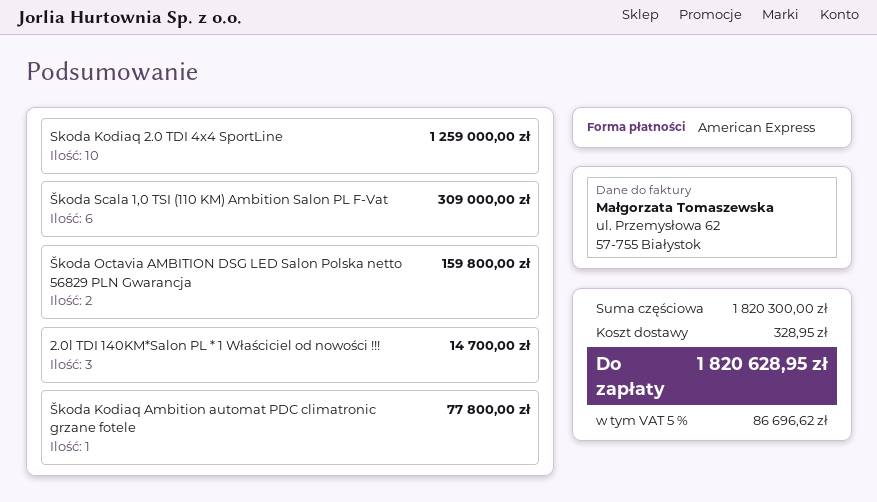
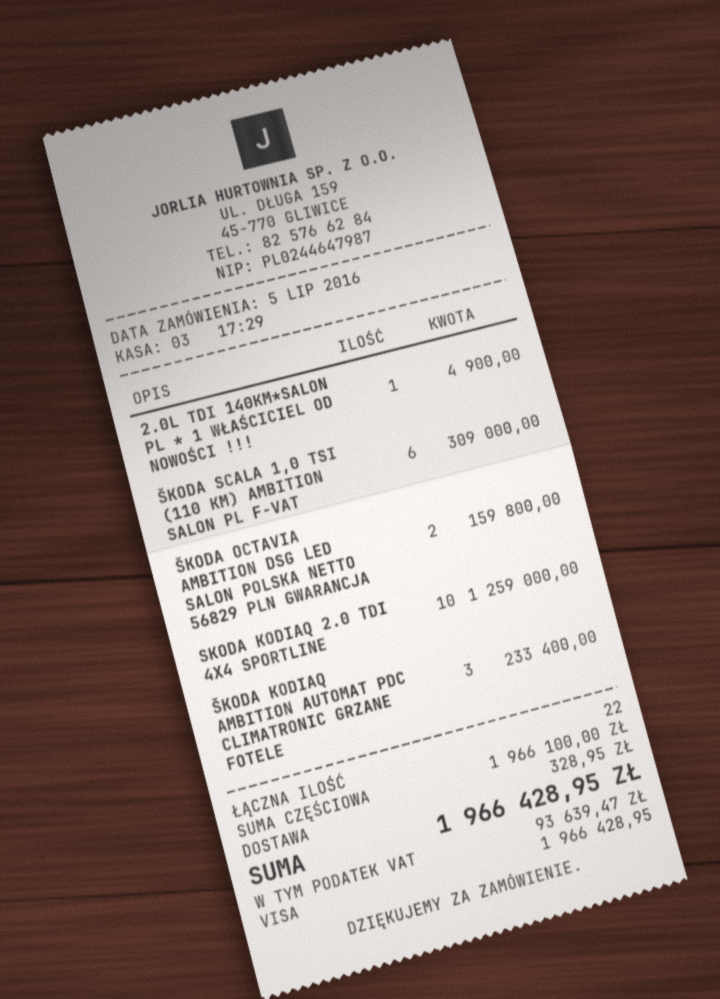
payment method: American Express -> Visa
2.0l TDI 140KM*Salon PL * 1 Właściciel od nowości !!!: 3 for 14700.00 -> 1 for 4900.00
Škoda Kodiaq Ambition automat PDC climatronic grzane fotele: 1 for 77800.00 -> 3 for 233400.00
subtotal: 1820300.00 -> 1966100.00
tax: 86696.62 -> 93639.47
total: 1820628.95 -> 1966428.95

